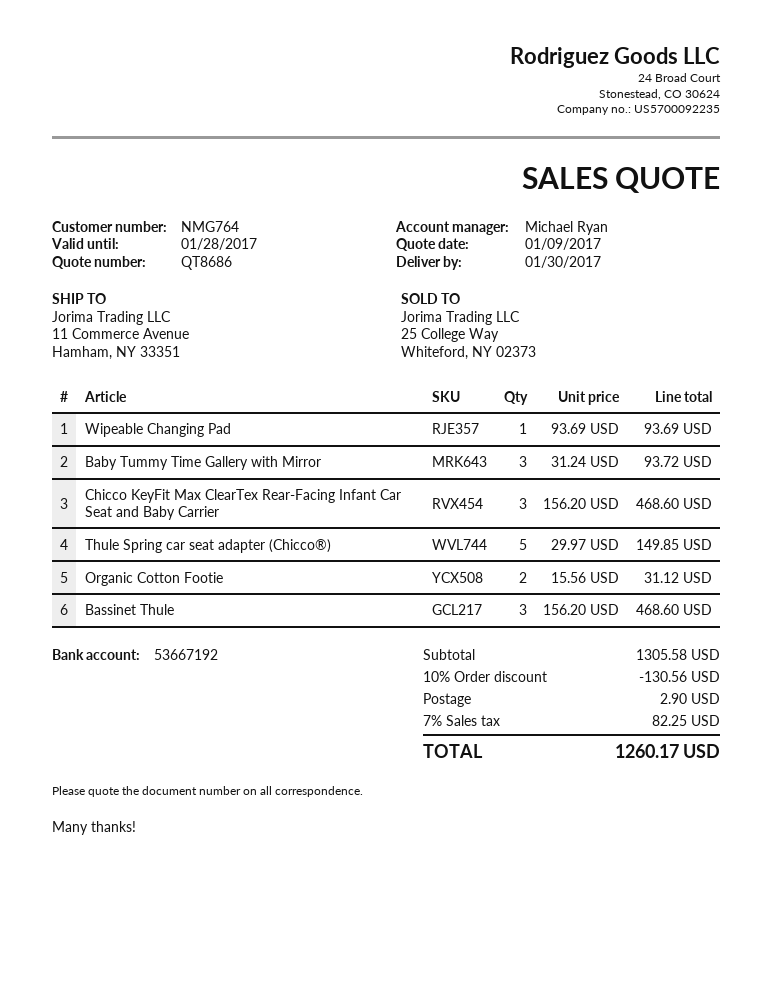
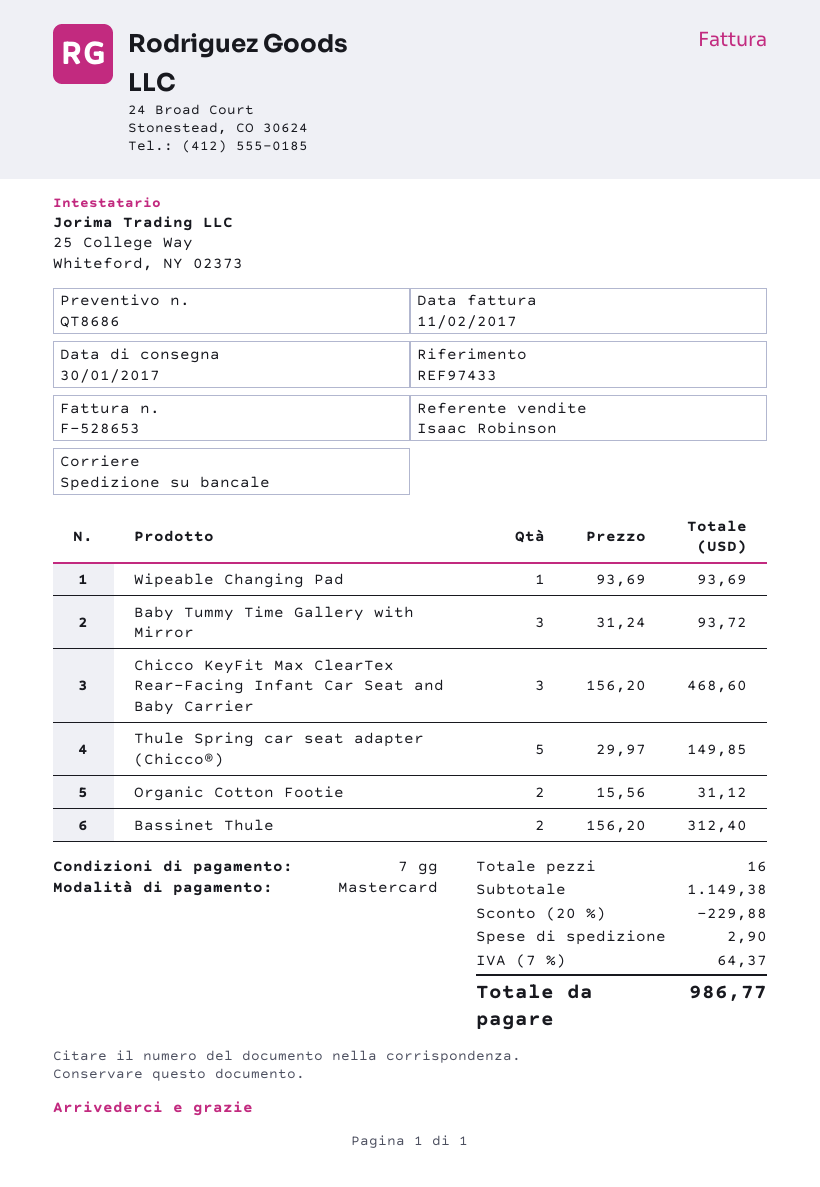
sales rep: Michael Ryan -> Isaac Robinson
Bassinet Thule: 3 x 156.20 = 468.60 -> 2 x 156.20 = 312.40
subtotal: 1305.58 -> 1149.38
discount: 10% = 130.56 -> 20% = 229.88
tax: 7% = 82.25 -> 7% = 64.37
total: 1260.17 -> 986.77

